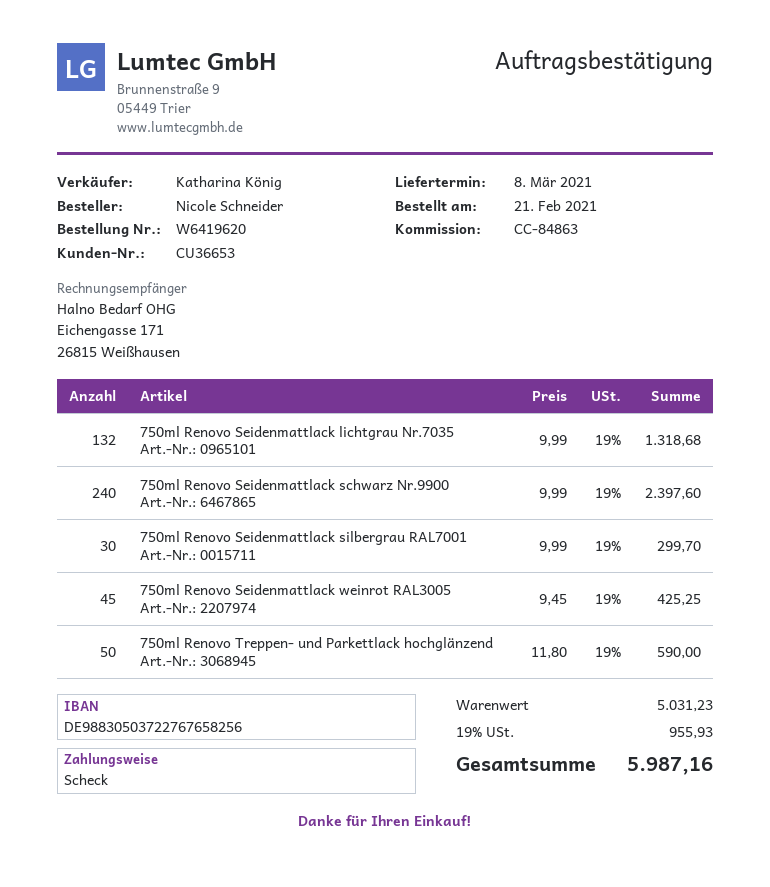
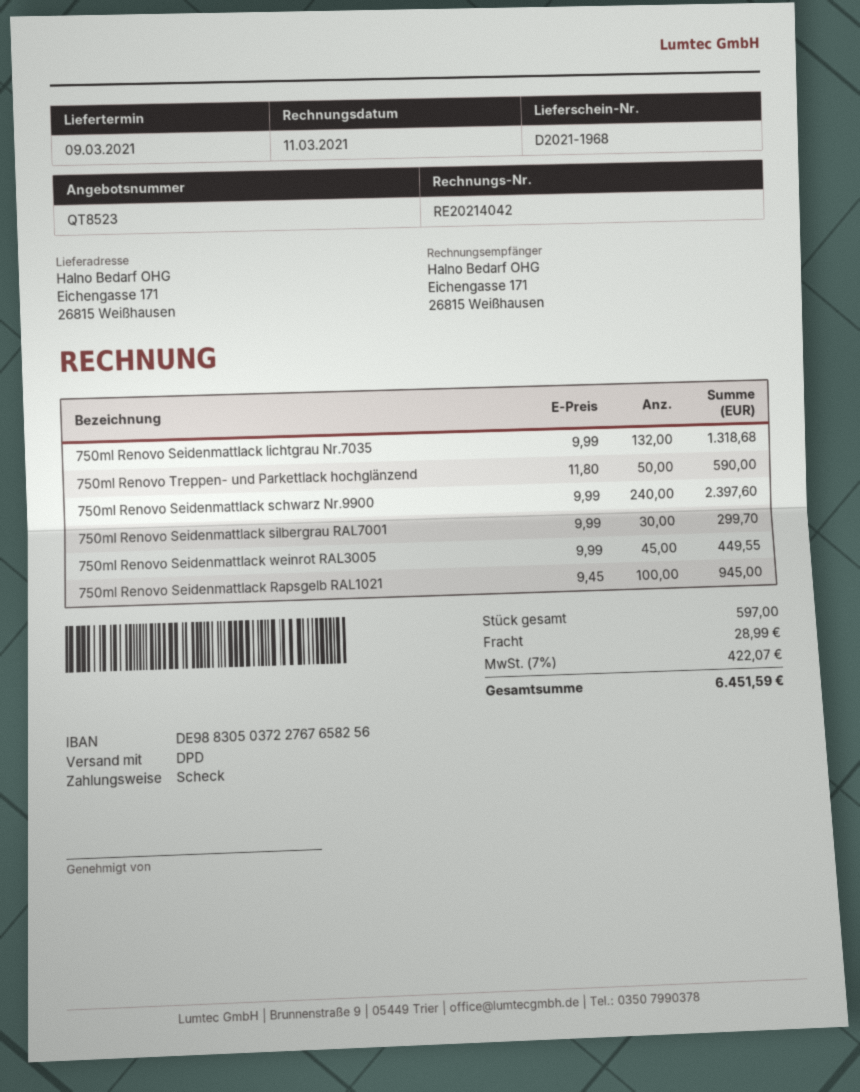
delivery date: 2021-03-08 -> 2021-03-09
750ml Renovo Seidenmattlack weinrot RAL3005: 45 x 9.45 = 425.25 -> 45 x 9.99 = 449.55
750ml Renovo Seidenmattlack Rapsgelb RAL1021: none -> 100 x 9.45 = 945.00
shipping: none -> 28.99
tax: 19% = 955.93 -> 7% = 422.07
total: 5987.16 -> 6451.59

